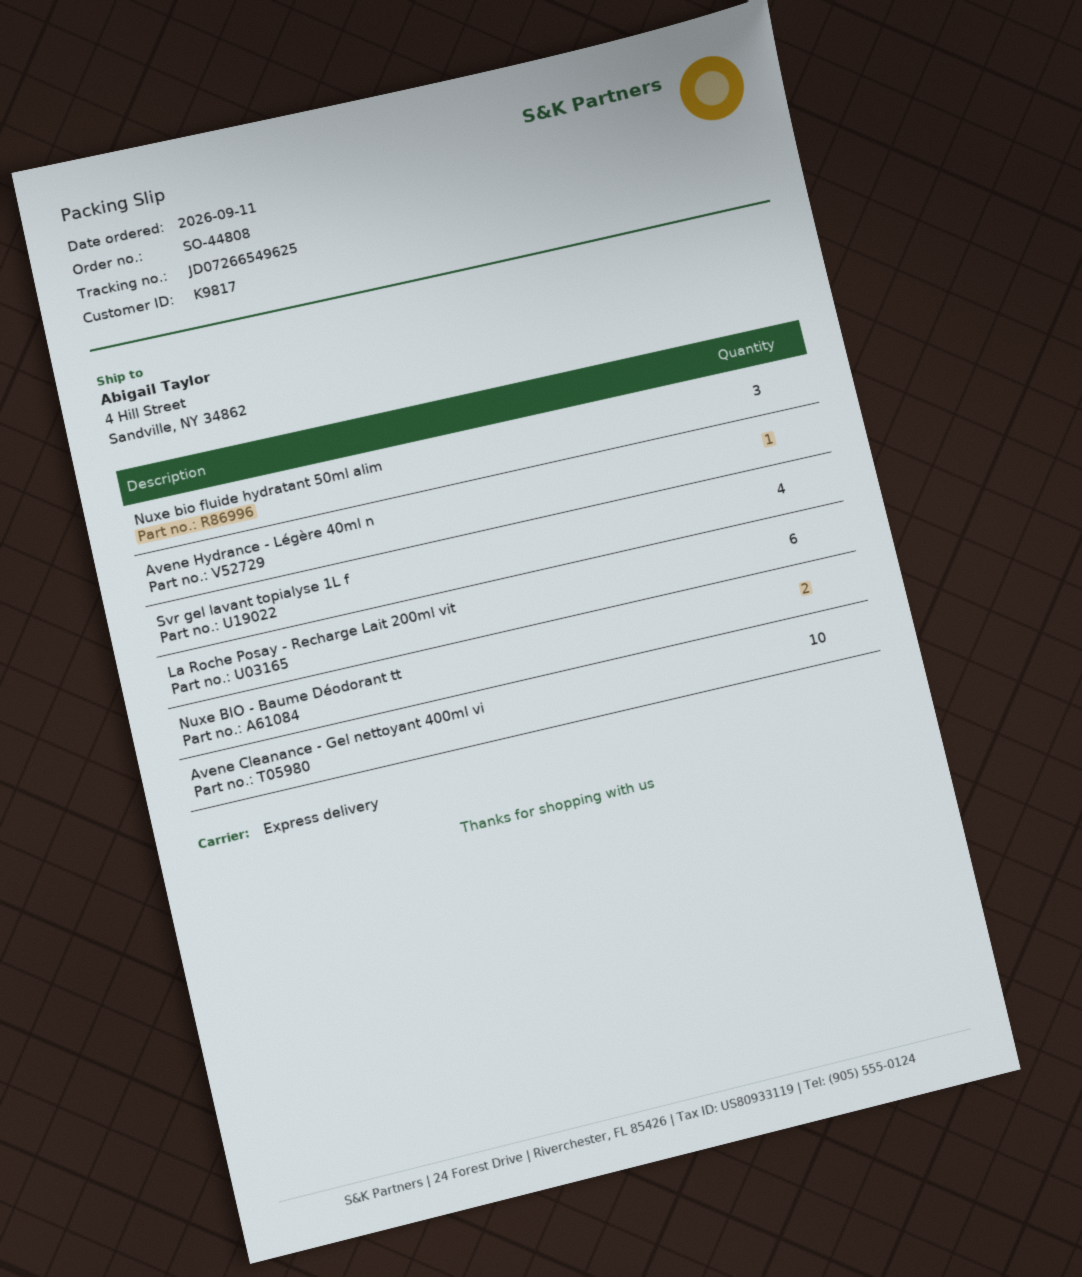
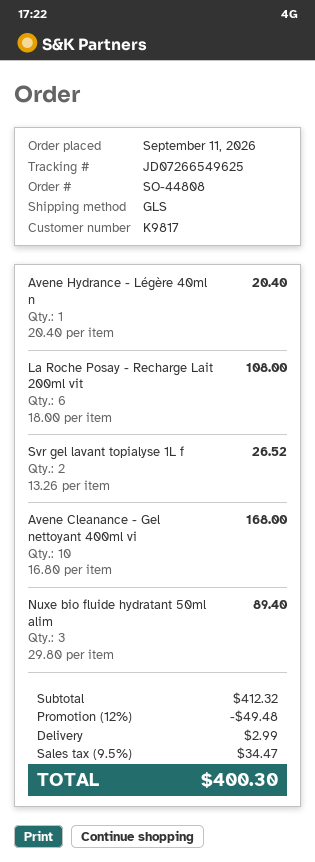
shipping method: express -> GLS
Svr gel lavant topialyse 1L f: 4 -> 2
Nuxe BIO - Baume Déodorant tt: 2 -> none

